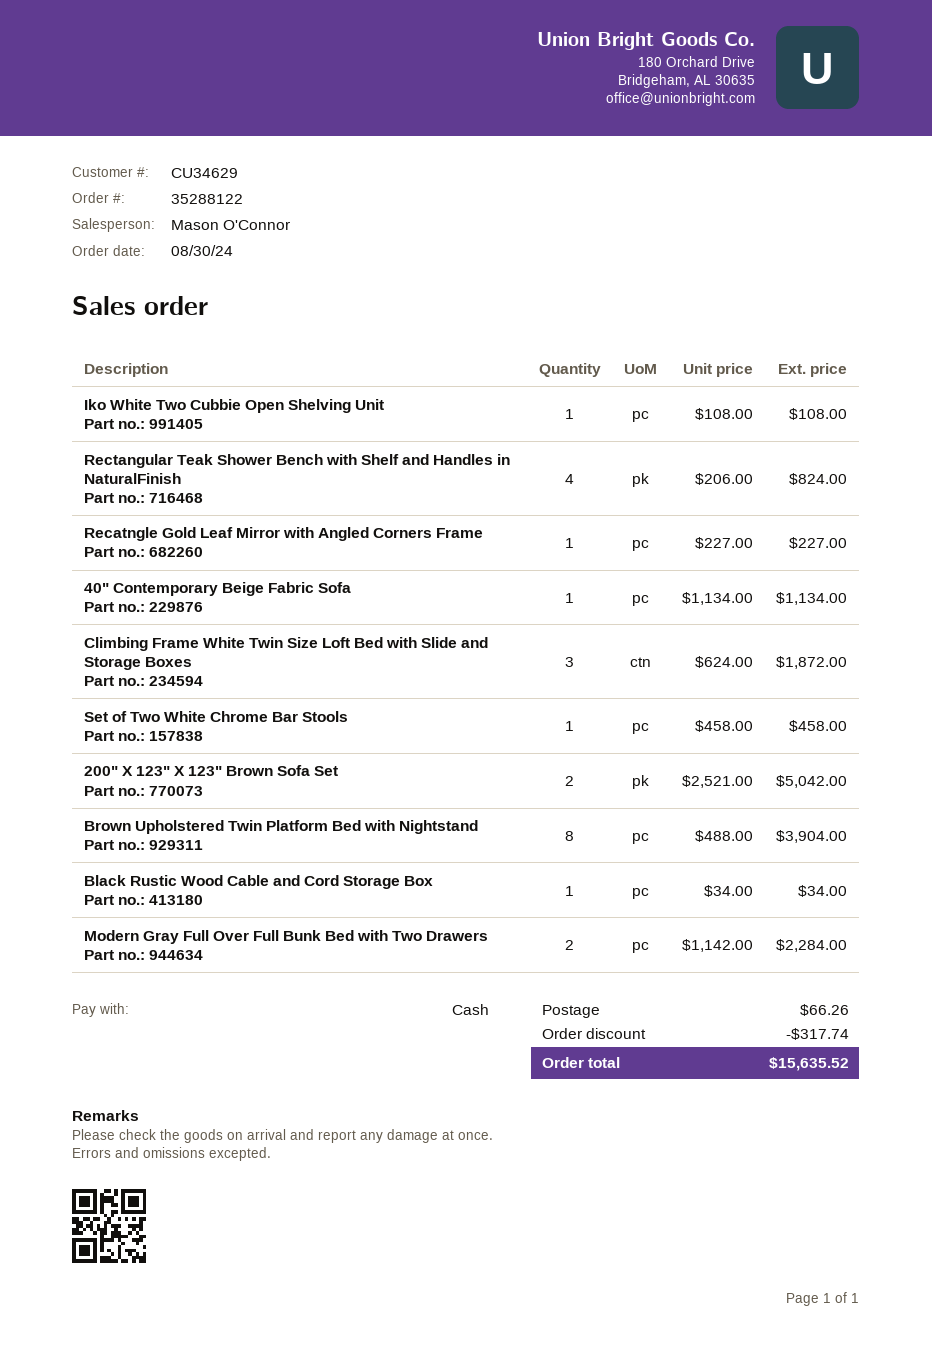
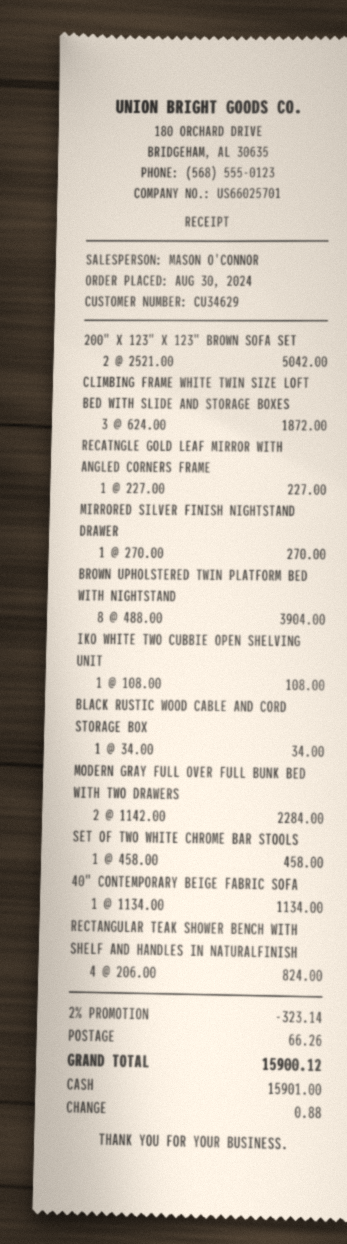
MIRRORED SILVER FINISH NIGHTSTAND DRAWER: none -> 1 x 270.00 = 270.00
discount: 317.74 -> 323.14
total: 15635.52 -> 15900.12

